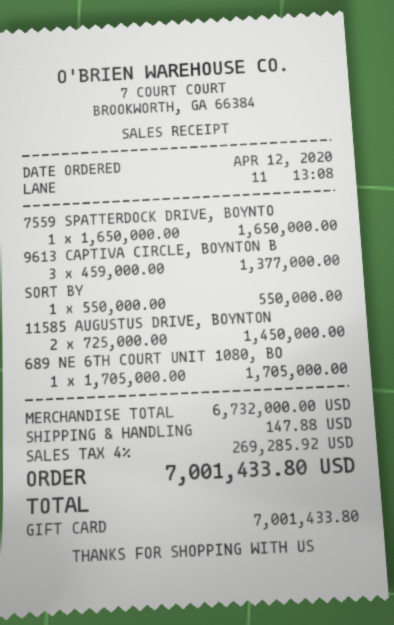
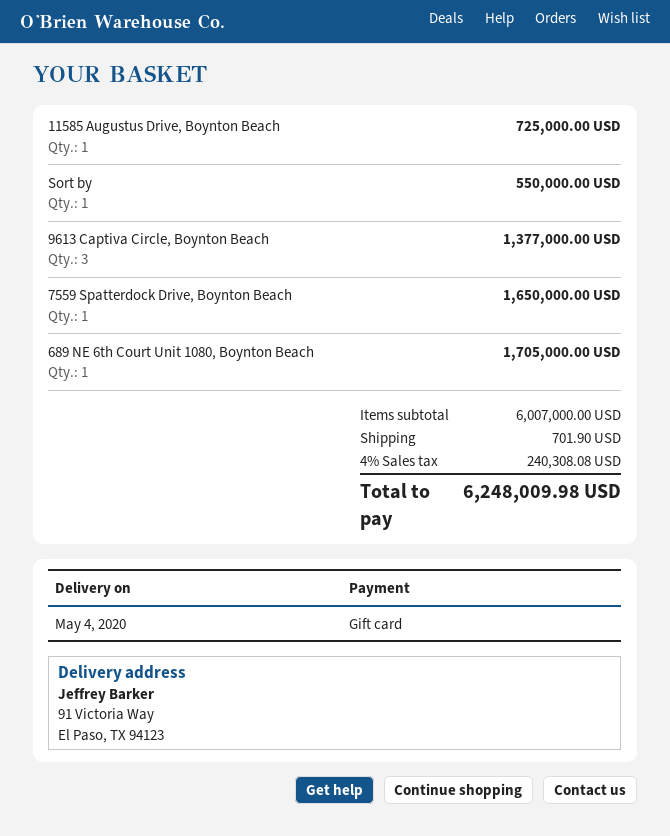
11585 AUGUSTUS DRIVE, BOYNTON: 2 for 1450000.00 -> 1 for 725000.00
subtotal: 6732000.00 -> 6007000.00
shipping: 147.88 -> 701.90
tax: 4% = 269285.92 -> 4% = 240308.08
total: 7001433.80 -> 6248009.98

